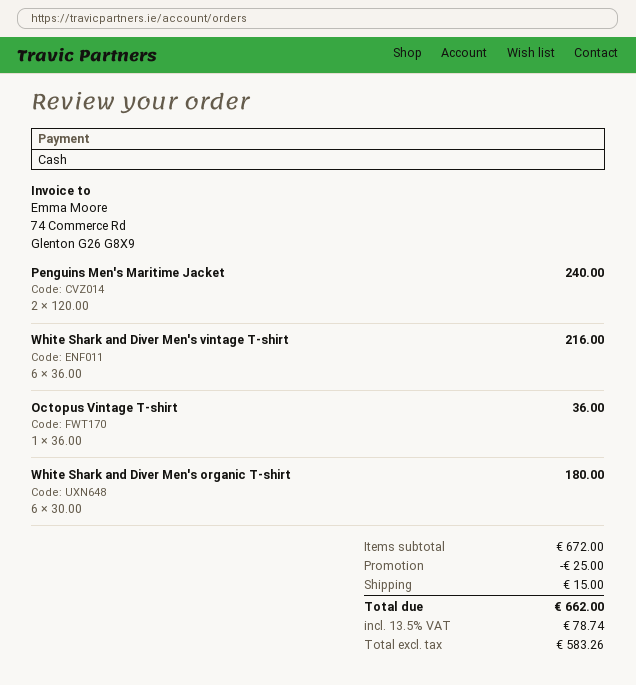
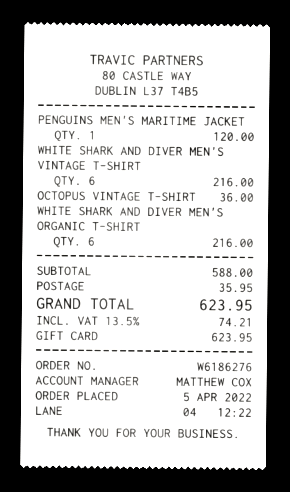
payment method: cash -> gift card
Penguins Men's Maritime Jacket: 2 for 240.00 -> 1 for 120.00
White Shark and Diver Men's organic T-shirt: 6 for 180.00 -> 6 for 216.00
subtotal: 672.00 -> 588.00
discount: 25.00 -> none
shipping: 15.00 -> 35.95
tax: 13.5% = 78.74 -> 13.5% = 74.21
total: 662.00 -> 623.95

